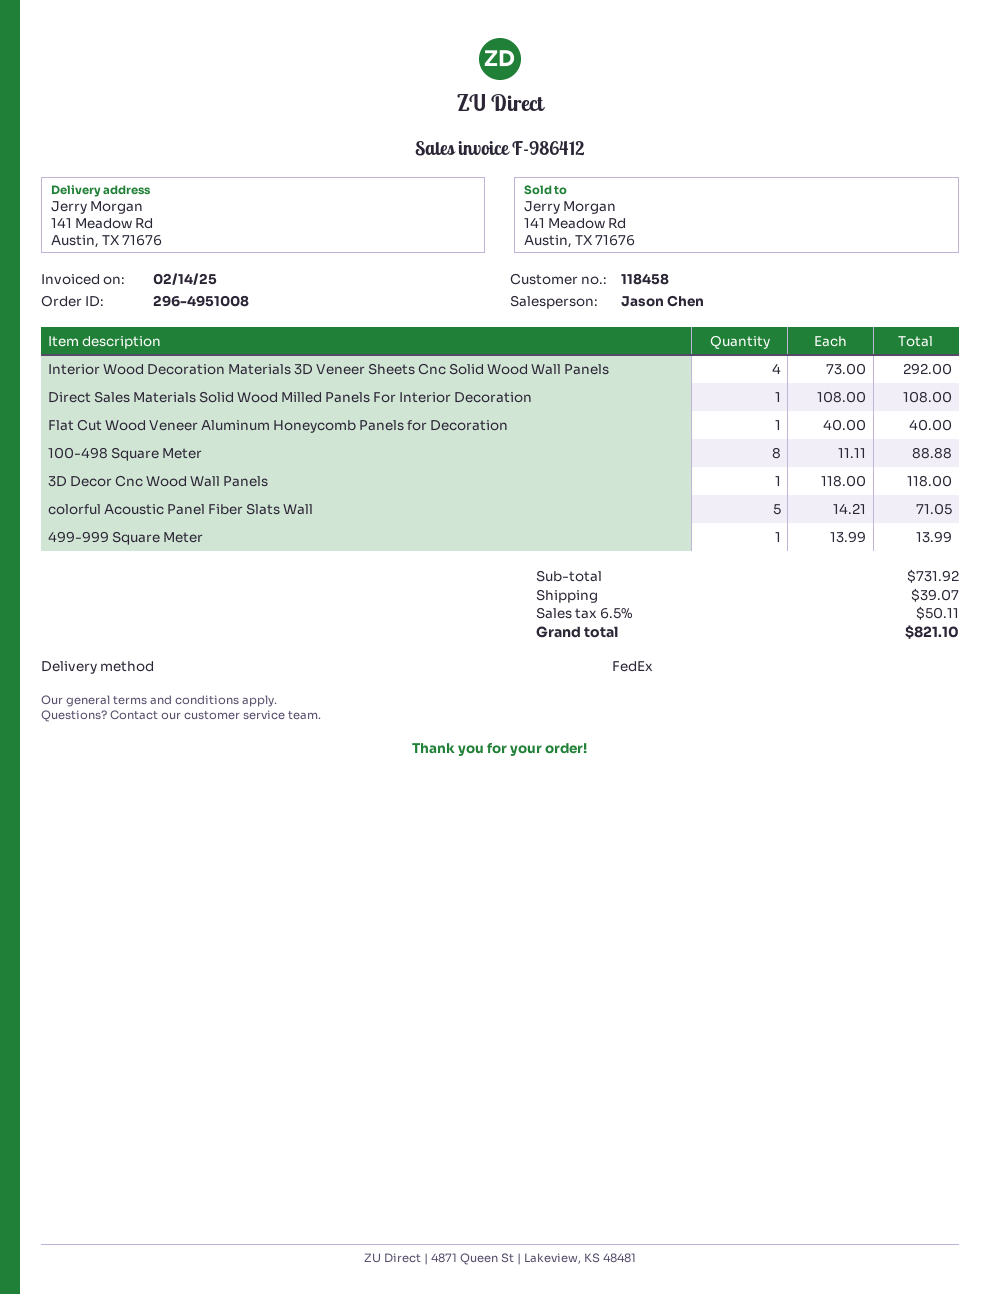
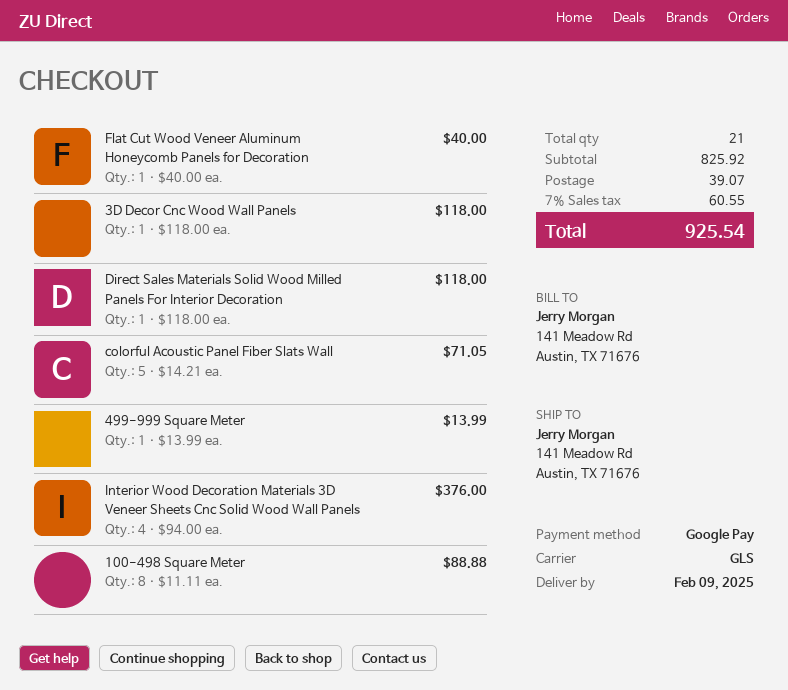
shipping method: FedEx -> GLS
Interior Wood Decoration Materials 3D Veneer Sheets Cnc Solid Wood Wall Panels: 4 x 73.00 = 292.00 -> 4 x 94.00 = 376.00
Direct Sales Materials Solid Wood Milled Panels For Interior Decoration: 1 x 108.00 = 108.00 -> 1 x 118.00 = 118.00
subtotal: 731.92 -> 825.92
tax: 6.5% = 50.11 -> 7% = 60.55
total: 821.10 -> 925.54

